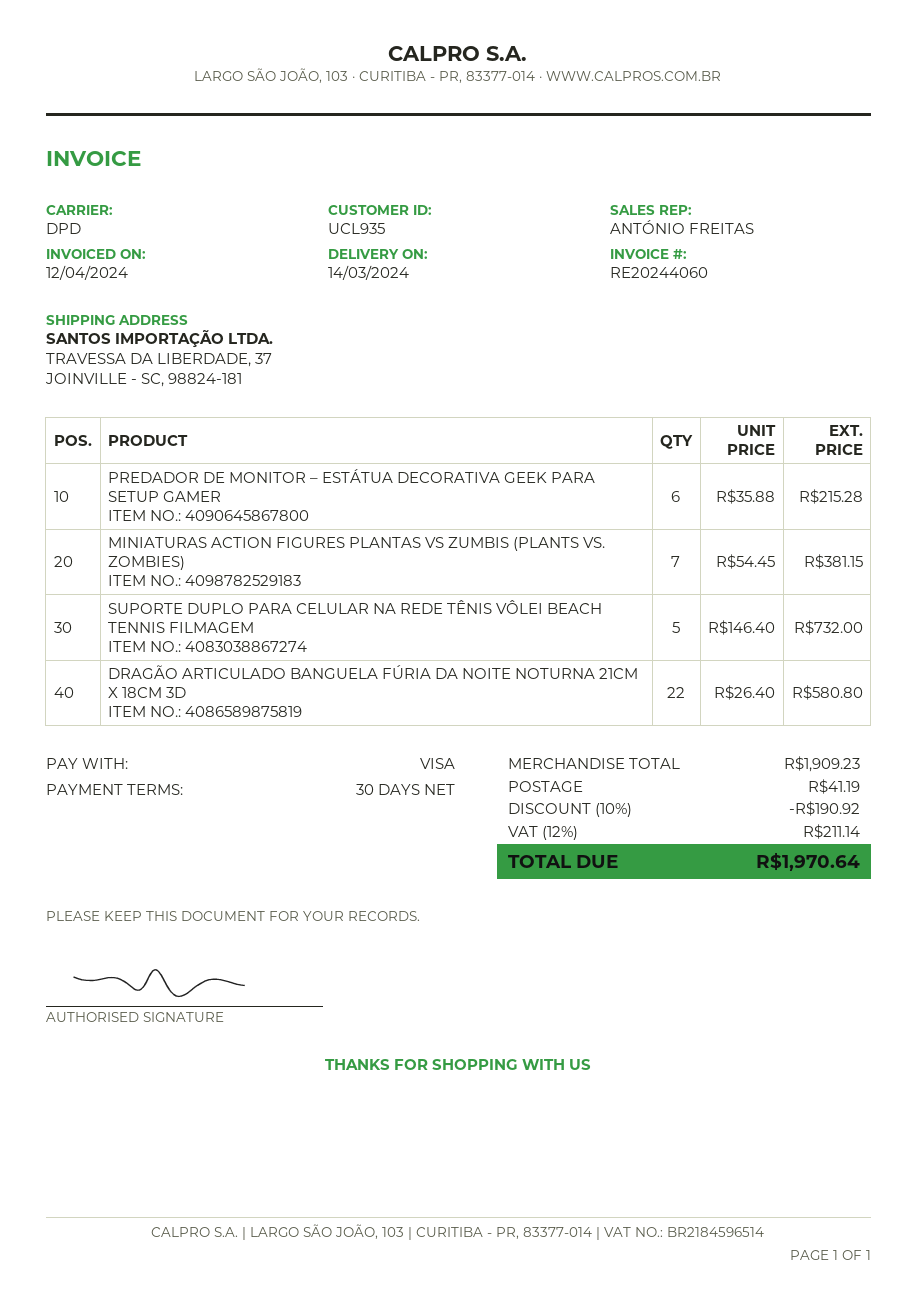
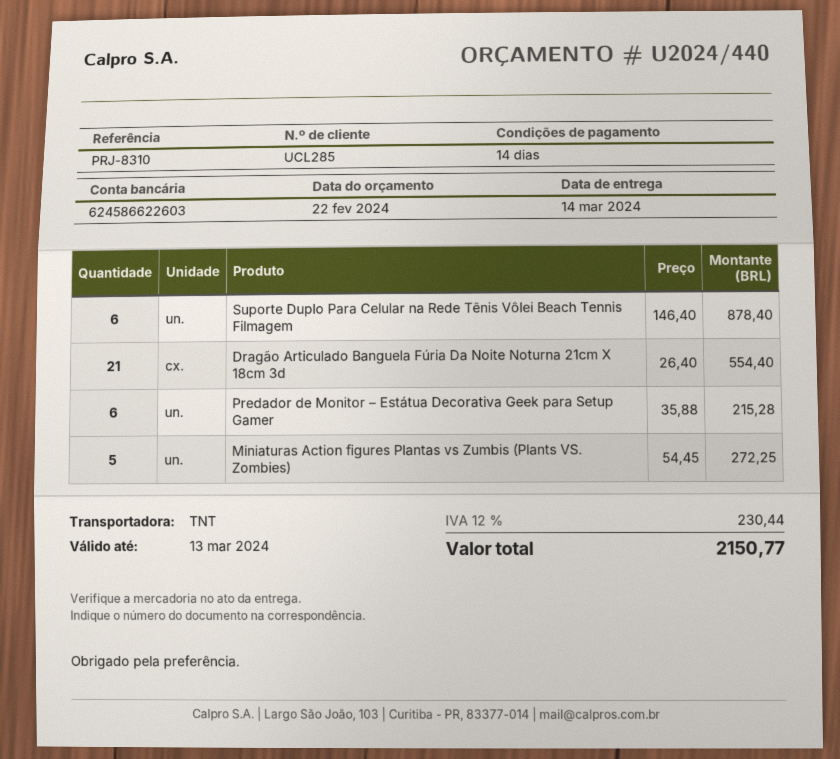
payment terms: 30 days -> 14 days
customer number: UCL935 -> UCL285
shipping method: DPD -> TNT
MINIATURAS ACTION FIGURES PLANTAS VS ZUMBIS (PLANTS VS. ZOMBIES): 7 x 54.45 = 381.15 -> 5 x 54.45 = 272.25
SUPORTE DUPLO PARA CELULAR NA REDE TÊNIS VÔLEI BEACH TENNIS FILMAGEM: 5 x 146.40 = 732.00 -> 6 x 146.40 = 878.40
DRAGÃO ARTICULADO BANGUELA FÚRIA DA NOITE NOTURNA 21CM X 18CM 3D: 22 x 26.40 = 580.80 -> 21 x 26.40 = 554.40
discount: 10% = 190.92 -> none
shipping: 41.19 -> none
tax: 12% = 211.14 -> 12% = 230.44
total: 1970.64 -> 2150.77

